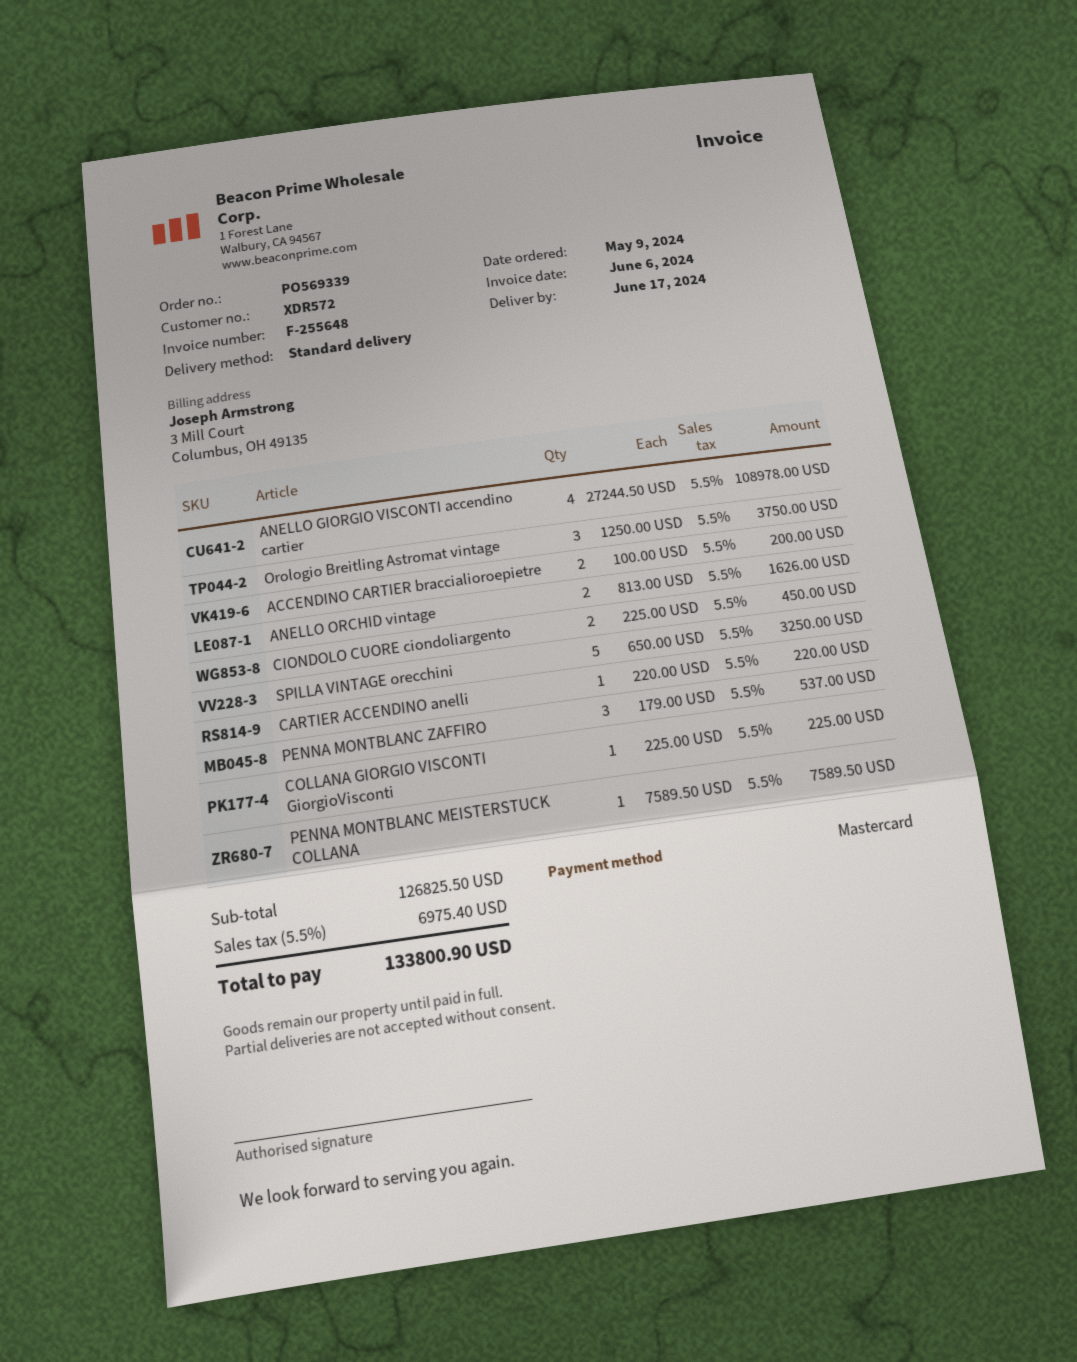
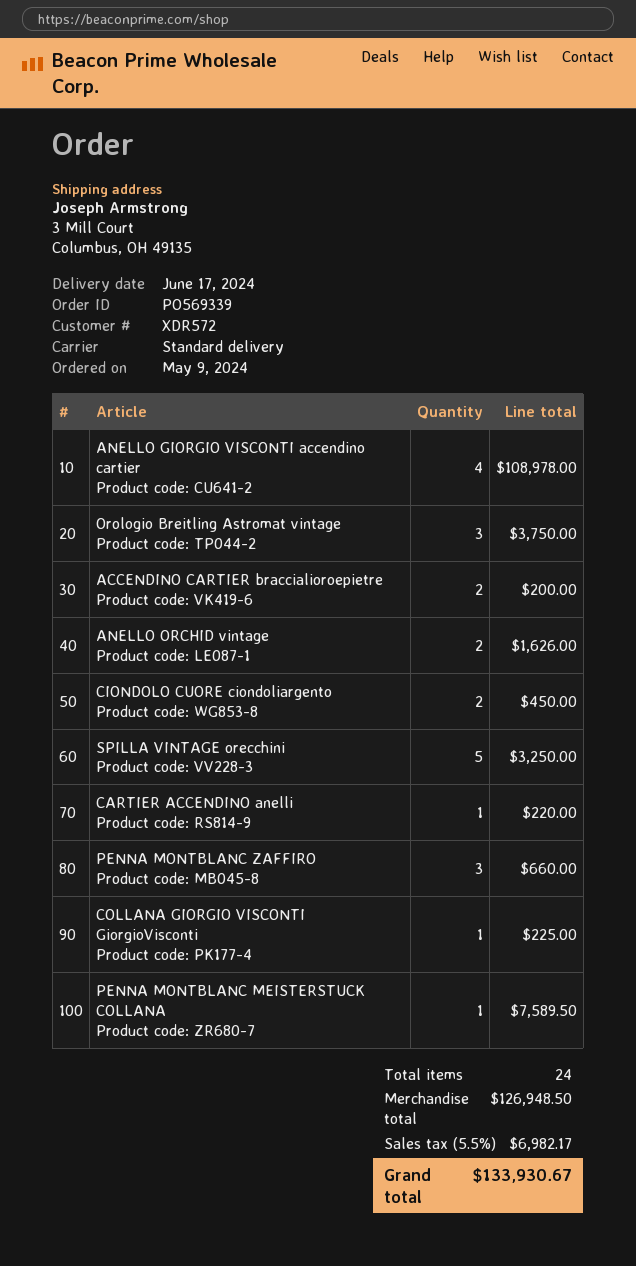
PENNA MONTBLANC ZAFFIRO: 3 for 537.00 -> 3 for 660.00
subtotal: 126825.50 -> 126948.50
tax: 5.5% = 6975.40 -> 5.5% = 6982.17
total: 133800.90 -> 133930.67

